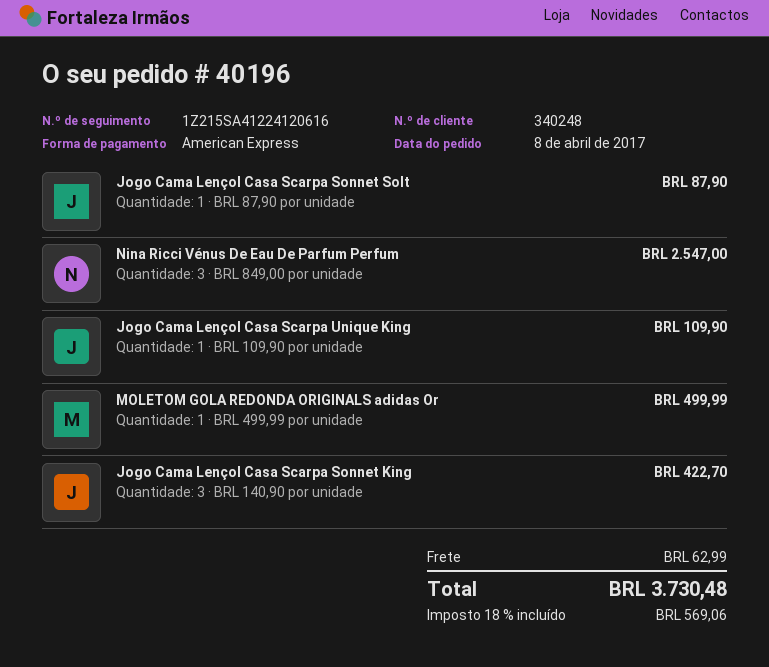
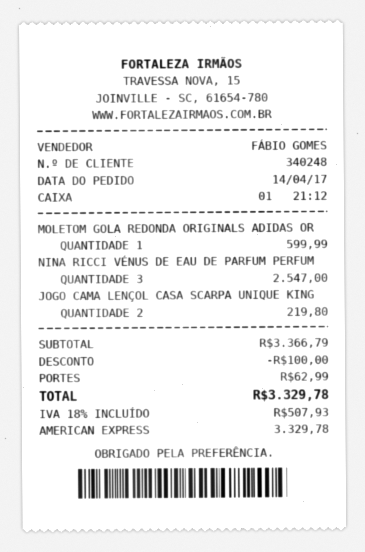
order date: 2017-04-08 -> 2017-04-14
Jogo Cama Lençol Casa Scarpa Sonnet Solt: 1 for 87.90 -> none
Jogo Cama Lençol Casa Scarpa Unique King: 1 for 109.90 -> 2 for 219.80
MOLETOM GOLA REDONDA ORIGINALS adidas Or: 1 for 499.99 -> 1 for 599.99
Jogo Cama Lençol Casa Scarpa Sonnet King: 3 for 422.70 -> none
discount: none -> 100.00
tax: 18% = 569.06 -> 18% = 507.93
total: 3730.48 -> 3329.78

